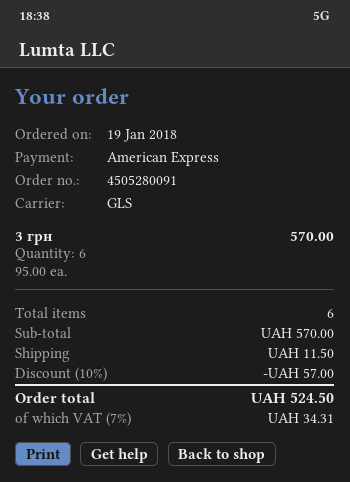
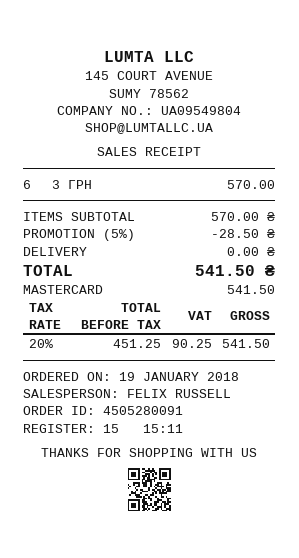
payment method: American Express -> Mastercard
discount: 10% = 57.00 -> 5% = 28.50
shipping: 11.50 -> 0.00
tax: 7% = 34.31 -> 20% = 90.25
total: 524.50 -> 541.50

